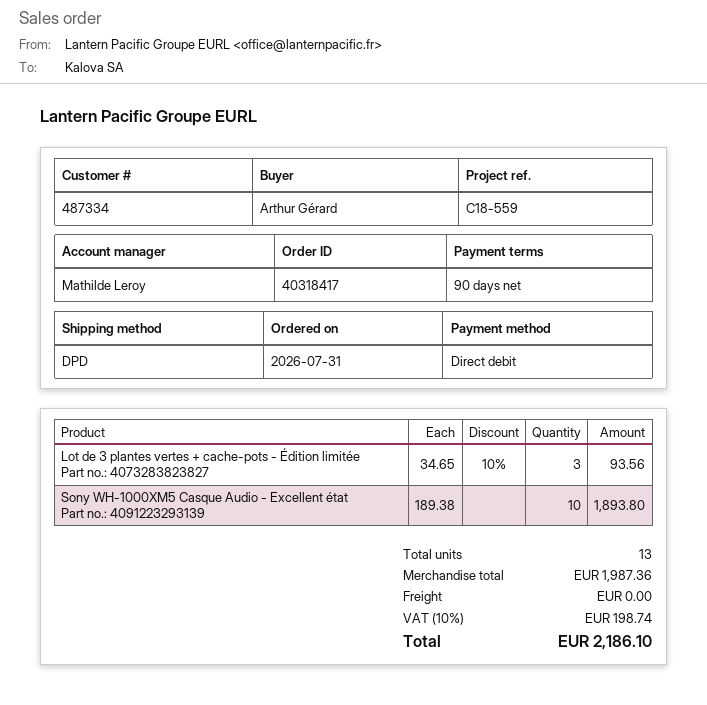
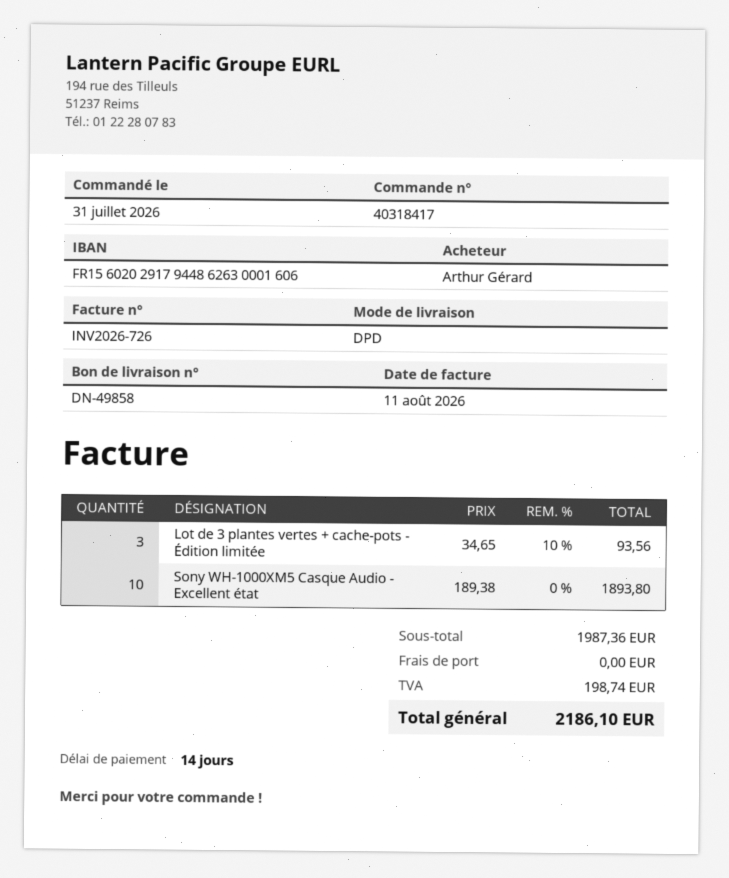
payment terms: 90 days -> 14 days

